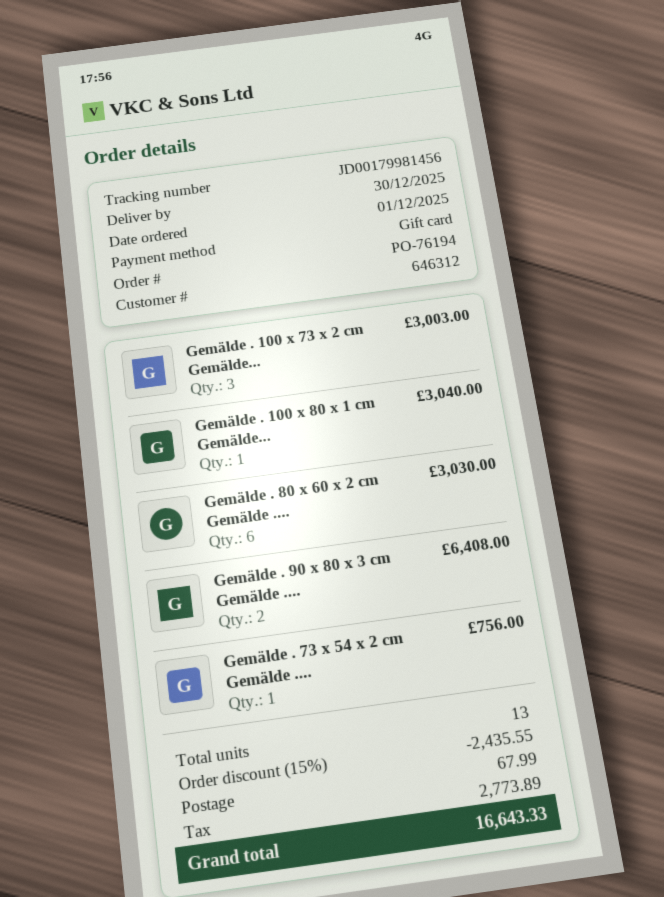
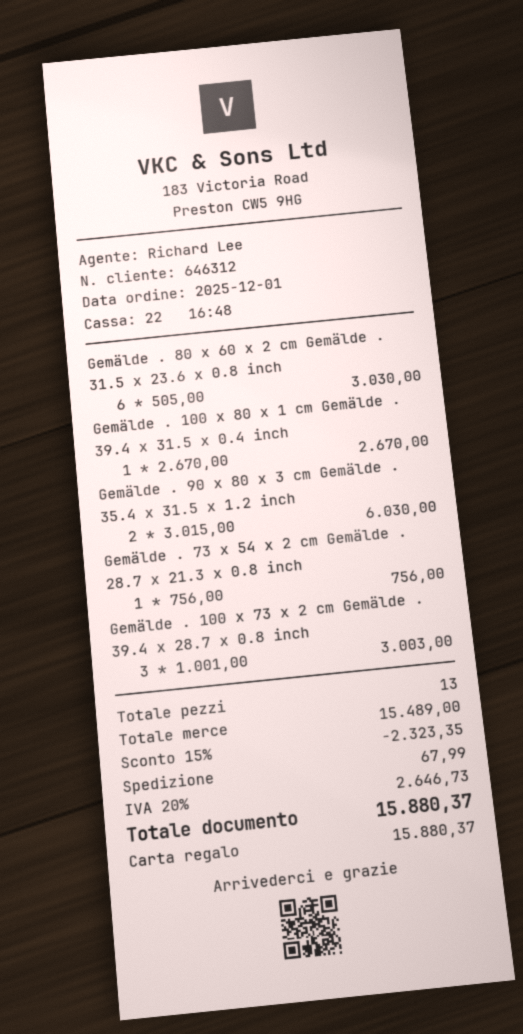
Gemälde . 100 x 80 x 1 cm Gemälde...: 1 for 3040.00 -> 1 for 2670.00
Gemälde . 90 x 80 x 3 cm Gemälde ....: 2 for 6408.00 -> 2 for 6030.00
discount: 15% = 2435.55 -> 15% = 2323.35
tax: 2773.89 -> 2646.73
total: 16643.33 -> 15880.37

